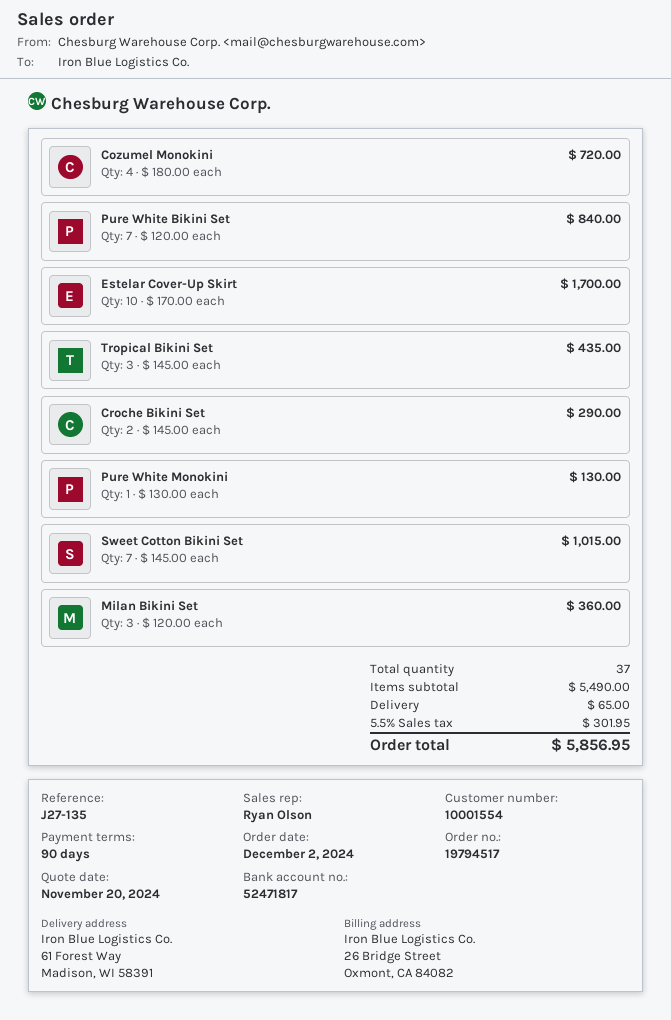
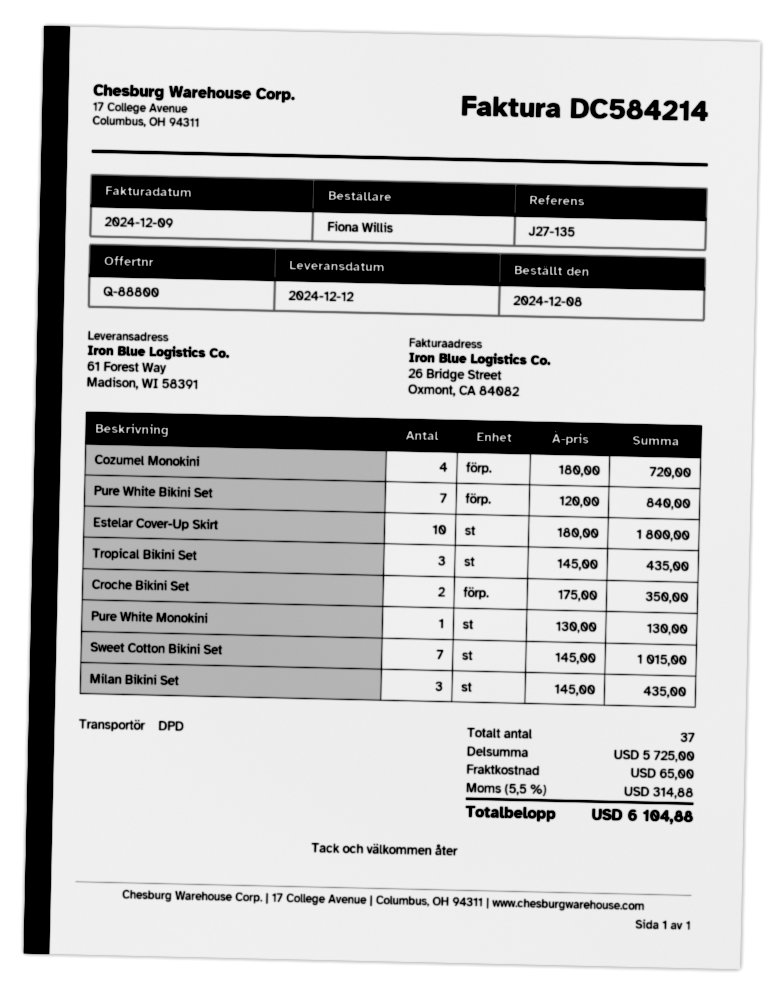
order date: 2024-12-02 -> 2024-12-08
Estelar Cover-Up Skirt: 10 x 170.00 = 1700.00 -> 10 x 180.00 = 1800.00
Croche Bikini Set: 2 x 145.00 = 290.00 -> 2 x 175.00 = 350.00
Milan Bikini Set: 3 x 120.00 = 360.00 -> 3 x 145.00 = 435.00
subtotal: 5490.00 -> 5725.00
tax: 5.5% = 301.95 -> 5.5% = 314.88
total: 5856.95 -> 6104.88

